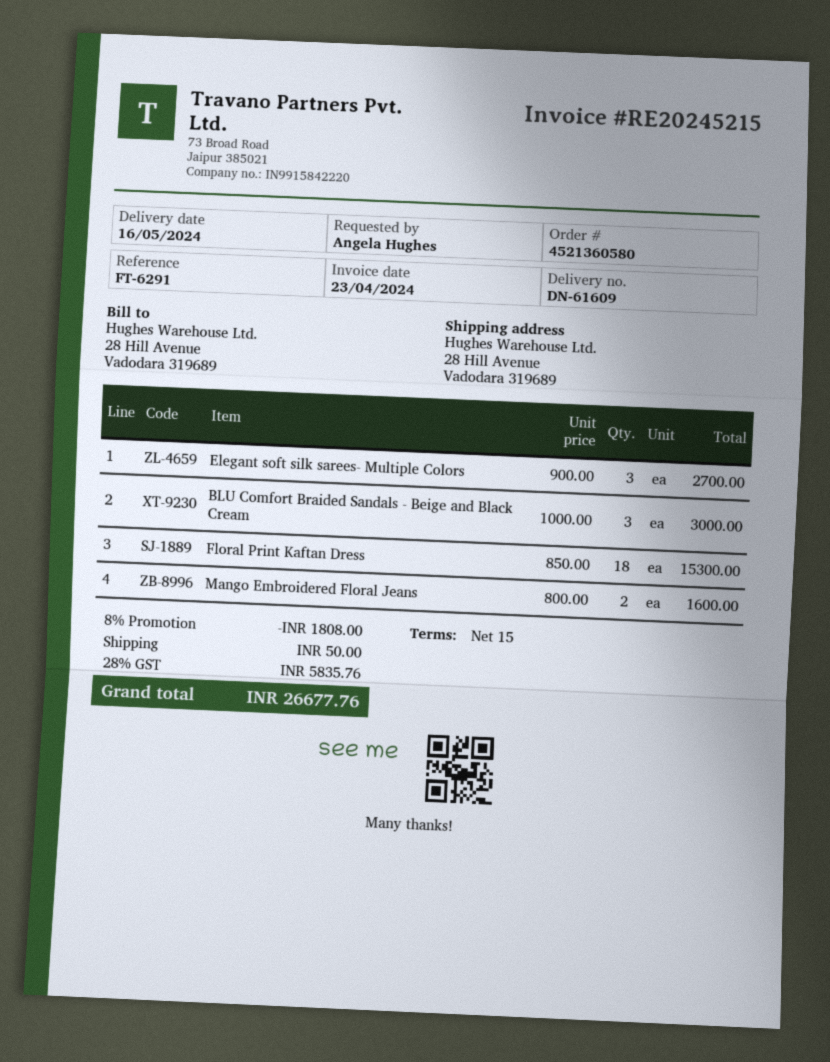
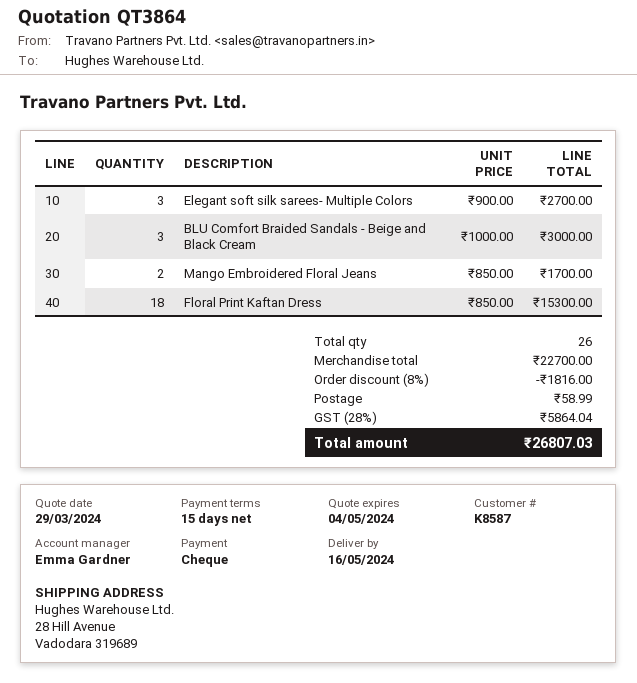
Mango Embroidered Floral Jeans: 2 x 800.00 = 1600.00 -> 2 x 850.00 = 1700.00
discount: 8% = 1808.00 -> 8% = 1816.00
shipping: 50.00 -> 58.99
tax: 28% = 5835.76 -> 28% = 5864.04
total: 26677.76 -> 26807.03

